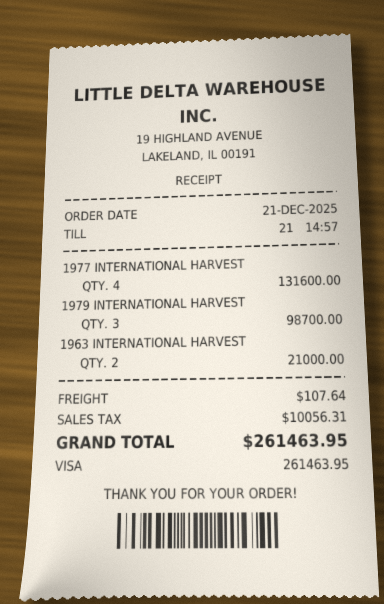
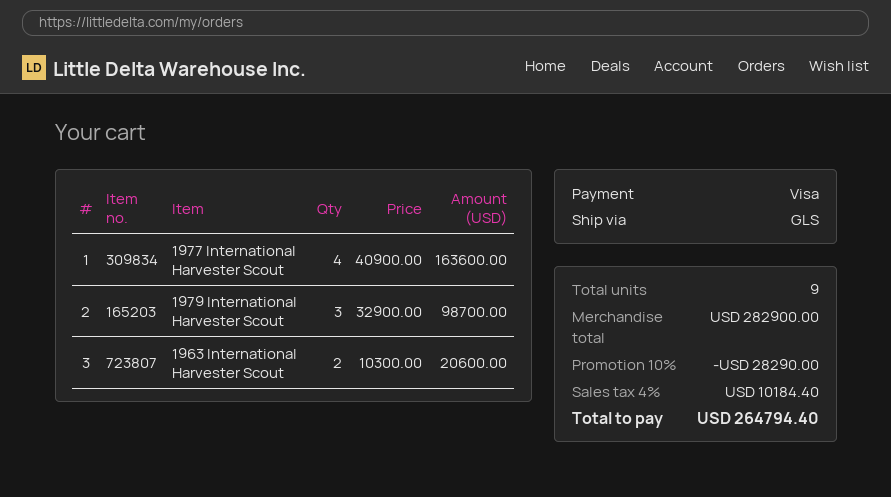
1977 INTERNATIONAL HARVEST: 4 for 131600.00 -> 4 for 163600.00
1963 INTERNATIONAL HARVEST: 2 for 21000.00 -> 2 for 20600.00
discount: none -> 10% = 28290.00
shipping: 107.64 -> none
tax: 10056.31 -> 10184.40
total: 261463.95 -> 264794.40

